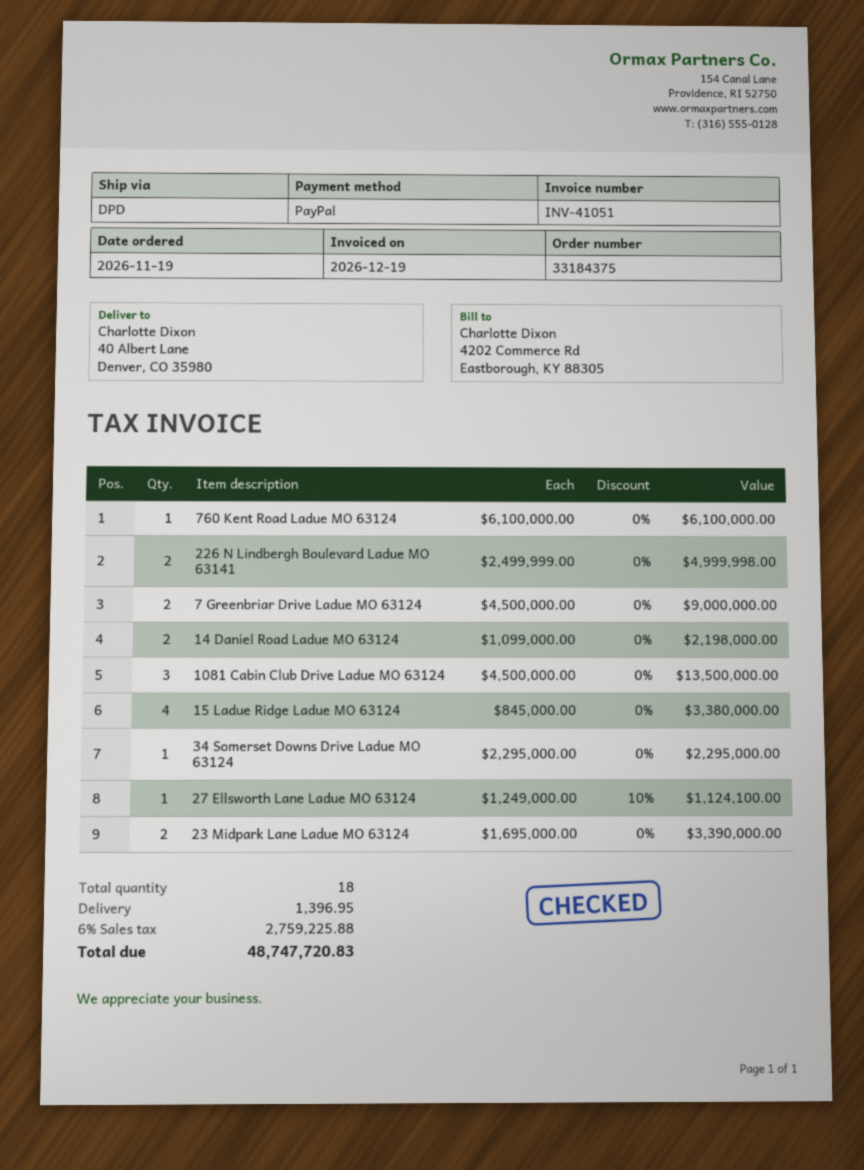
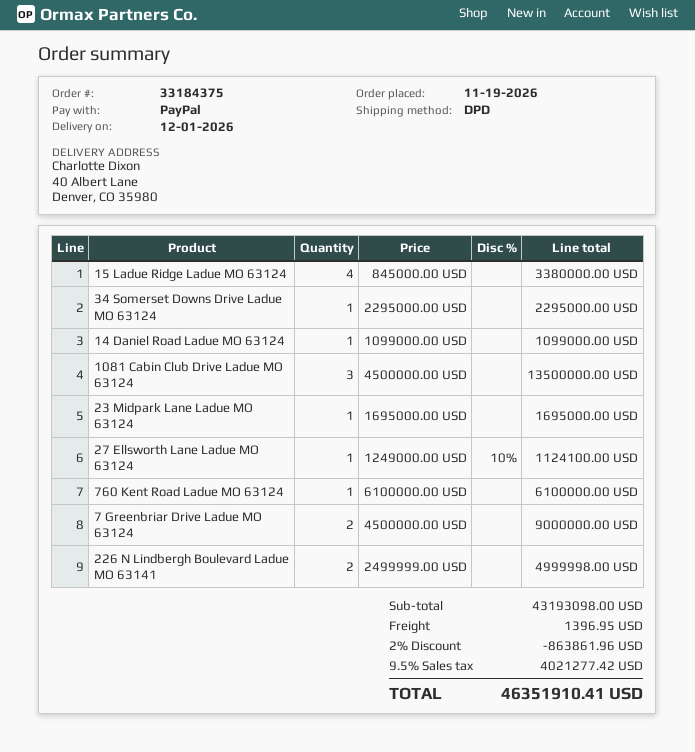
14 Daniel Road Ladue MO 63124: 2 x 1099000.00 = 2198000.00 -> 1 x 1099000.00 = 1099000.00
23 Midpark Lane Ladue MO 63124: 2 x 1695000.00 = 3390000.00 -> 1 x 1695000.00 = 1695000.00
discount: none -> 2% = 863861.96
tax: 6% = 2759225.88 -> 9.5% = 4021277.42
total: 48747720.83 -> 46351910.41

